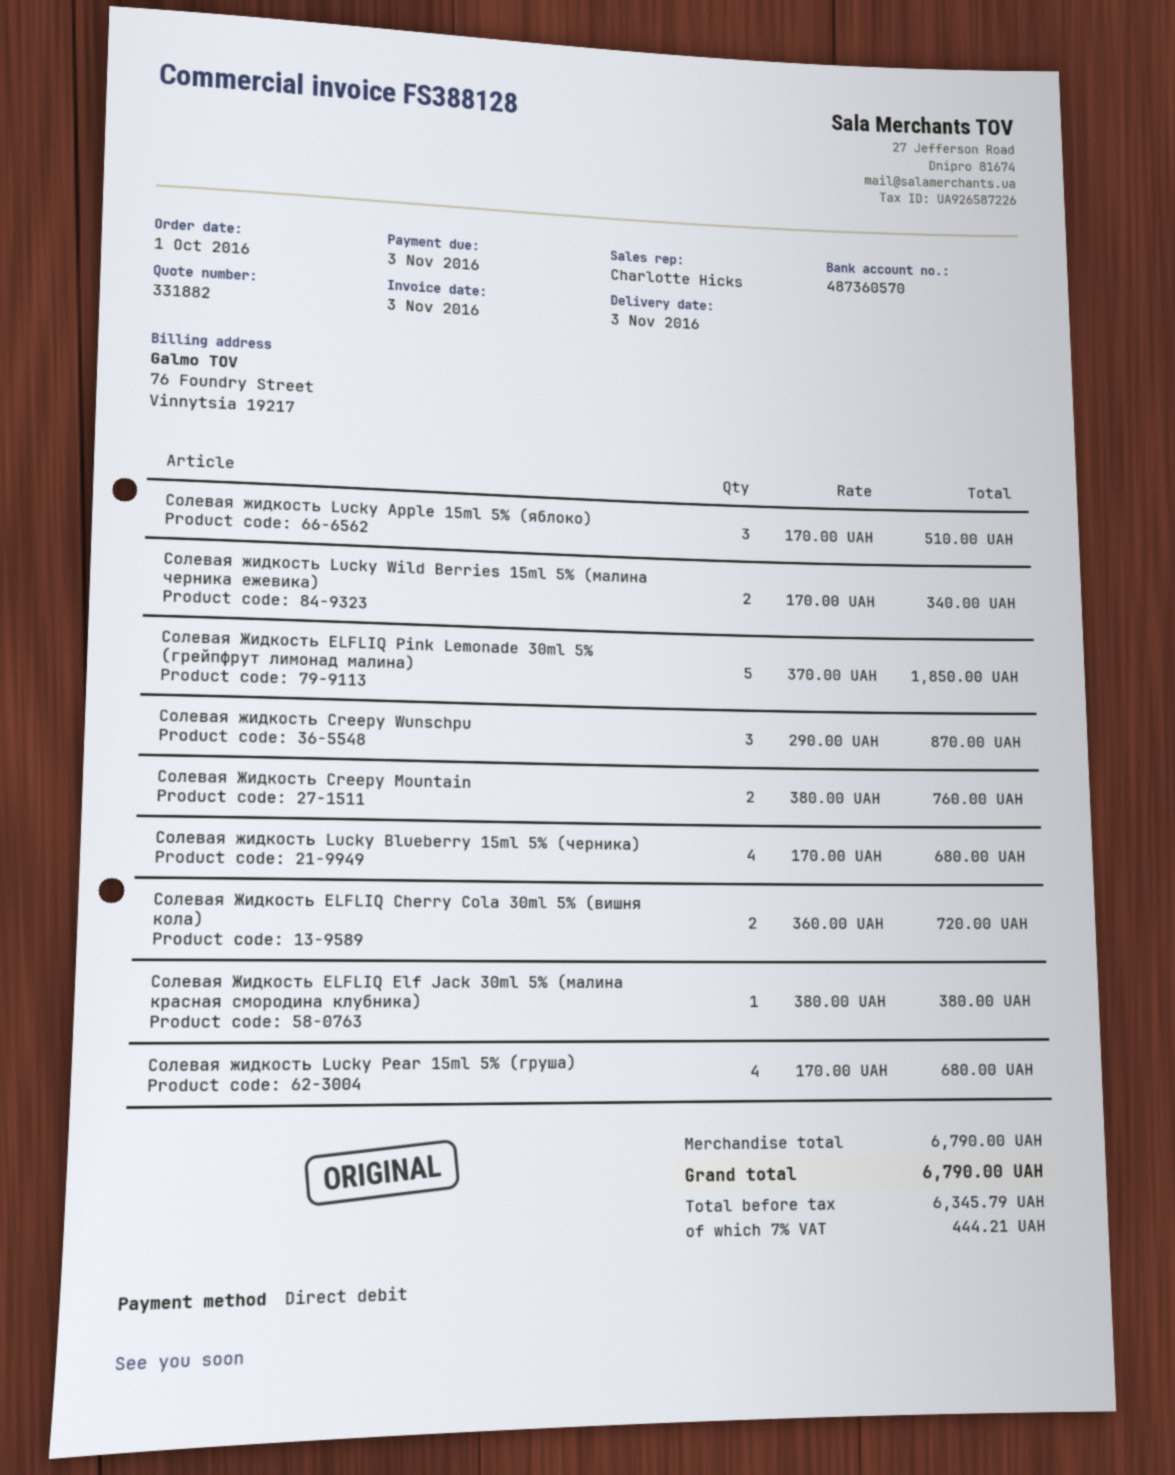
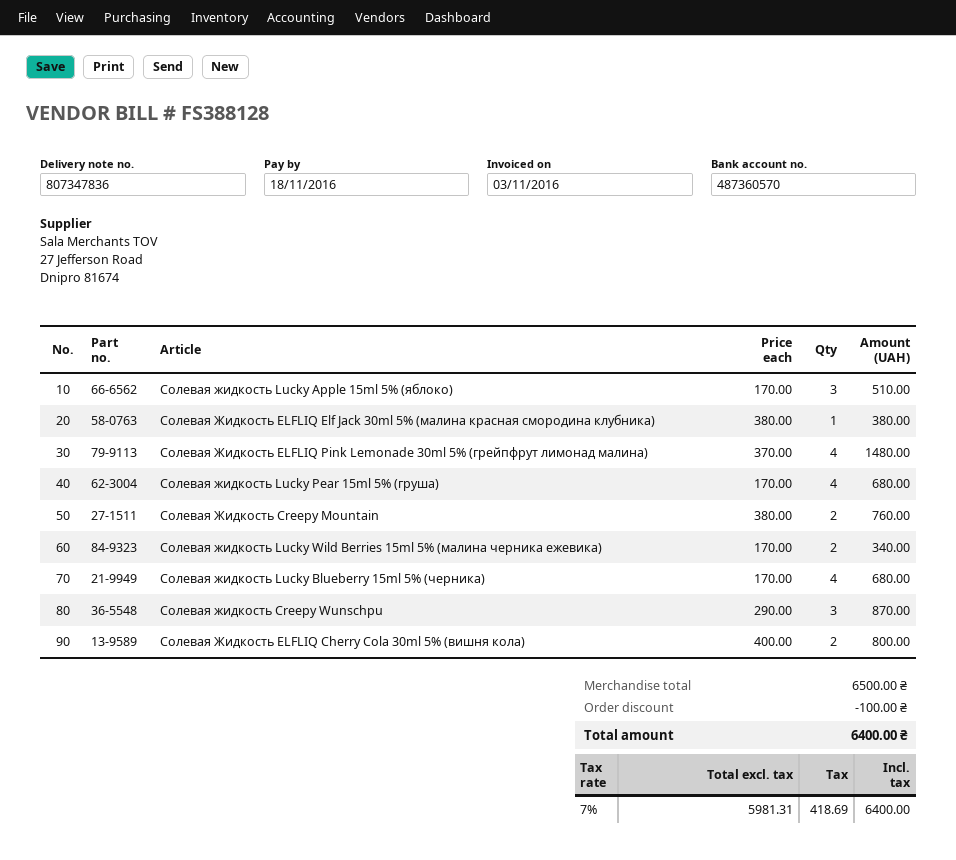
due date: 2016-11-03 -> 2016-11-18
Солевая Жидкость ELFLIQ Pink Lemonade 30ml 5% (грейпфрут лимонад малина): 5 x 370.00 = 1850.00 -> 4 x 370.00 = 1480.00
Солевая Жидкость ELFLIQ Cherry Cola 30ml 5% (вишня кола): 2 x 360.00 = 720.00 -> 2 x 400.00 = 800.00
subtotal: 6790.00 -> 6500.00
discount: none -> 100.00
net: 6345.79 -> 5981.31
tax: 7% = 444.21 -> 7% = 418.69
total: 6790.00 -> 6400.00

